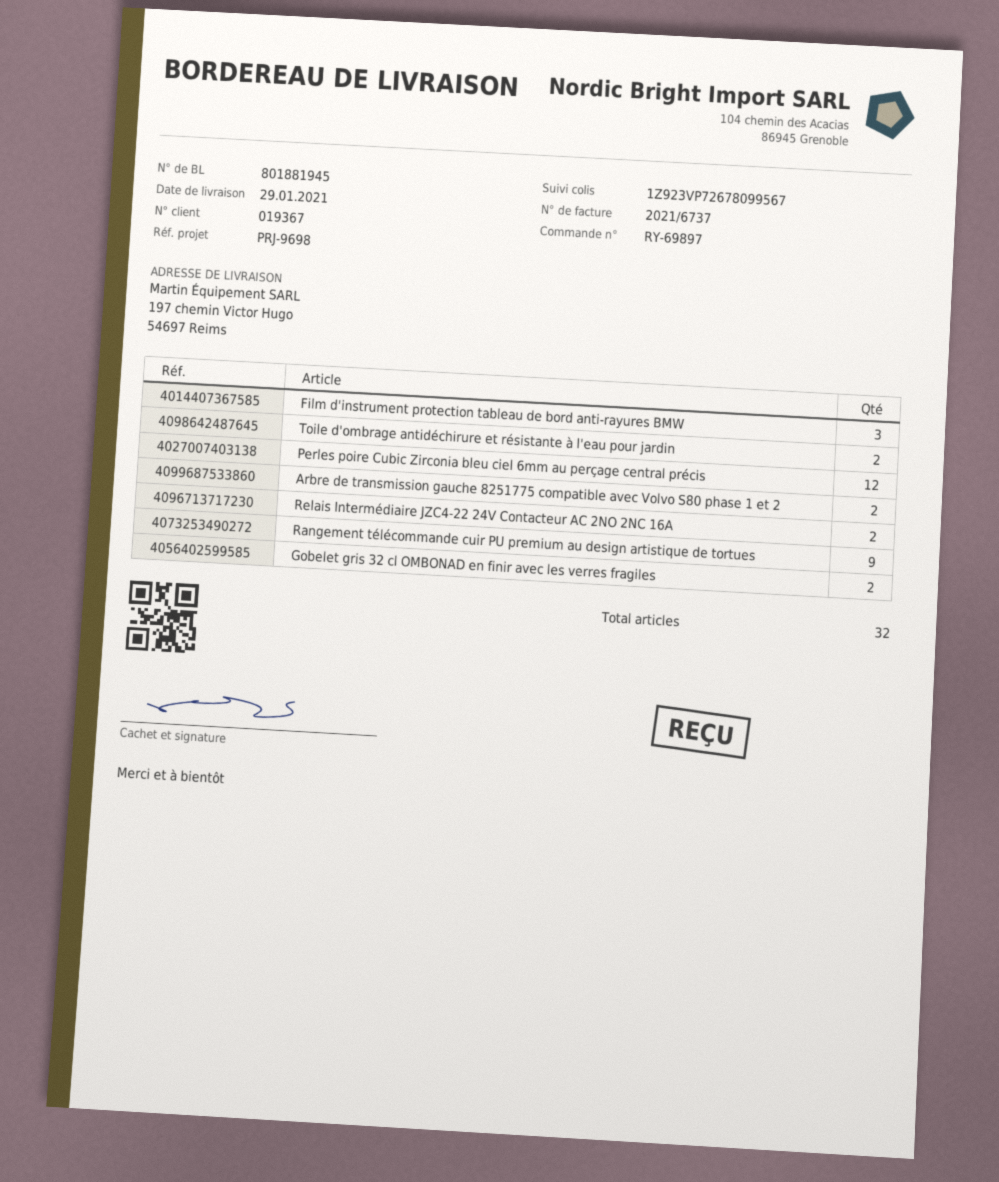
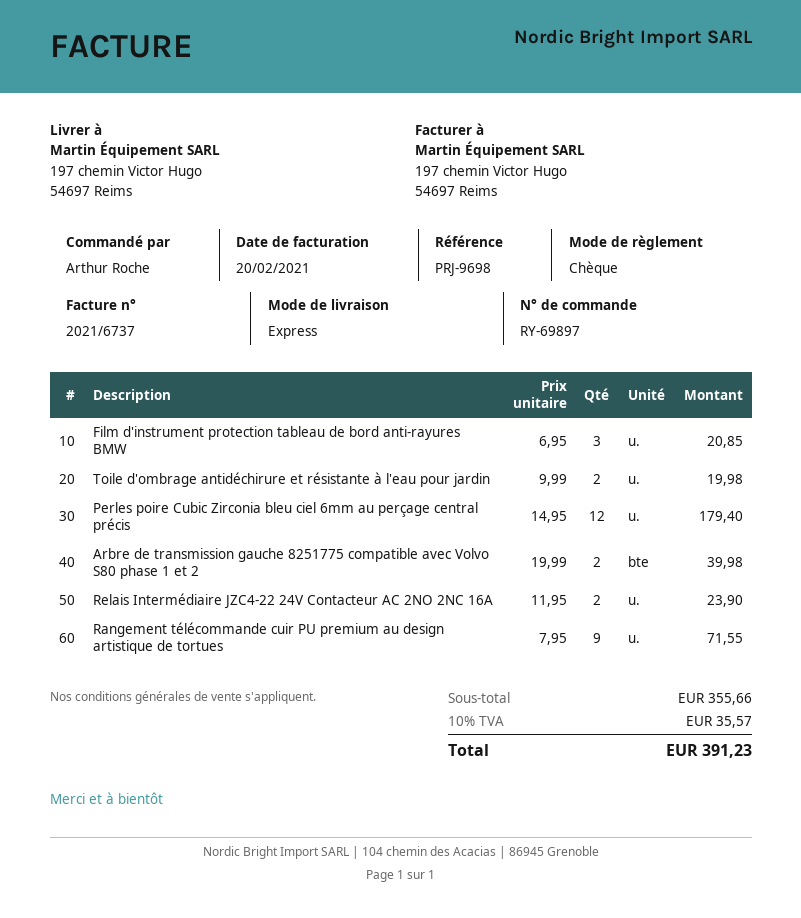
Gobelet gris 32 cl OMBONAD en finir avec les verres fragiles: 2 -> none

